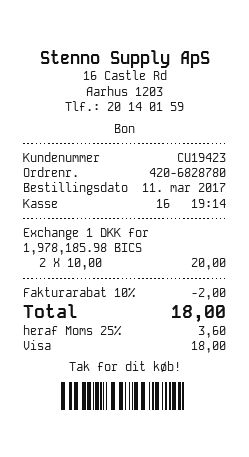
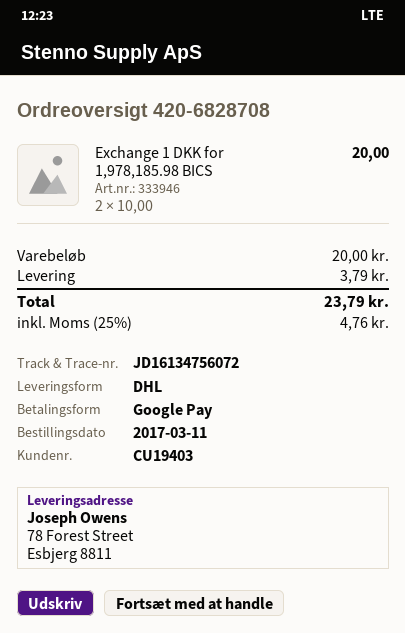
order number: 420-6828780 -> 420-6828708
customer number: CU19423 -> CU19403
payment method: Visa -> Google Pay
discount: 10% = 2.00 -> none
shipping: none -> 3.79
tax: 25% = 3.60 -> 25% = 4.76
total: 18.00 -> 23.79

